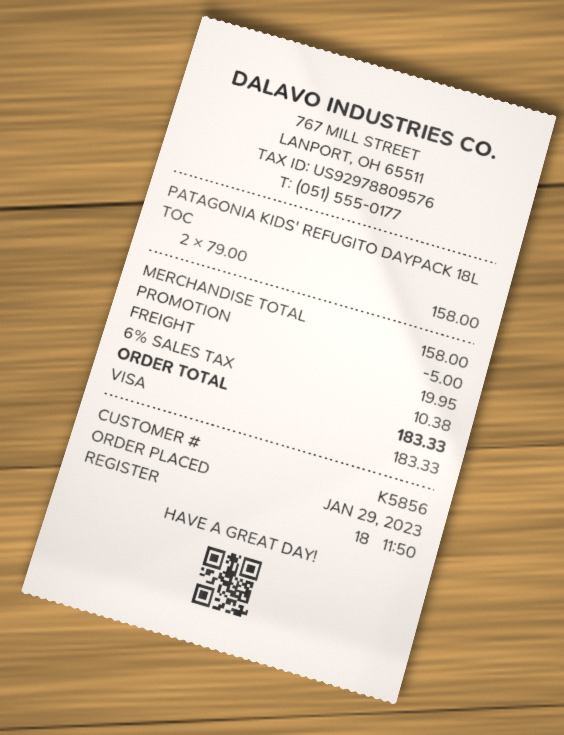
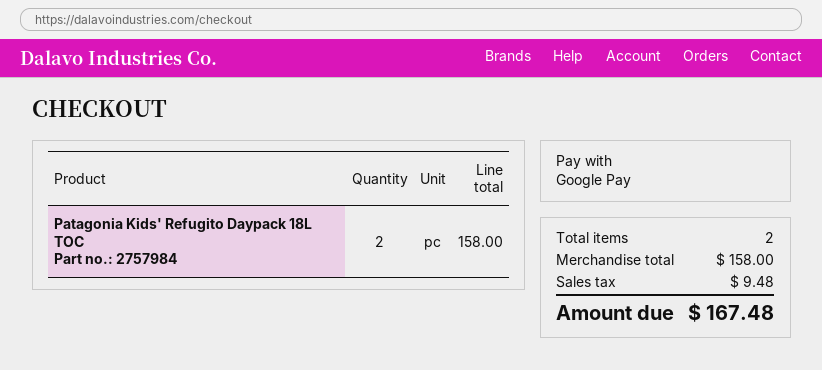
payment method: Visa -> Google Pay
discount: 5.00 -> none
shipping: 19.95 -> none
tax: 10.38 -> 9.48
total: 183.33 -> 167.48

